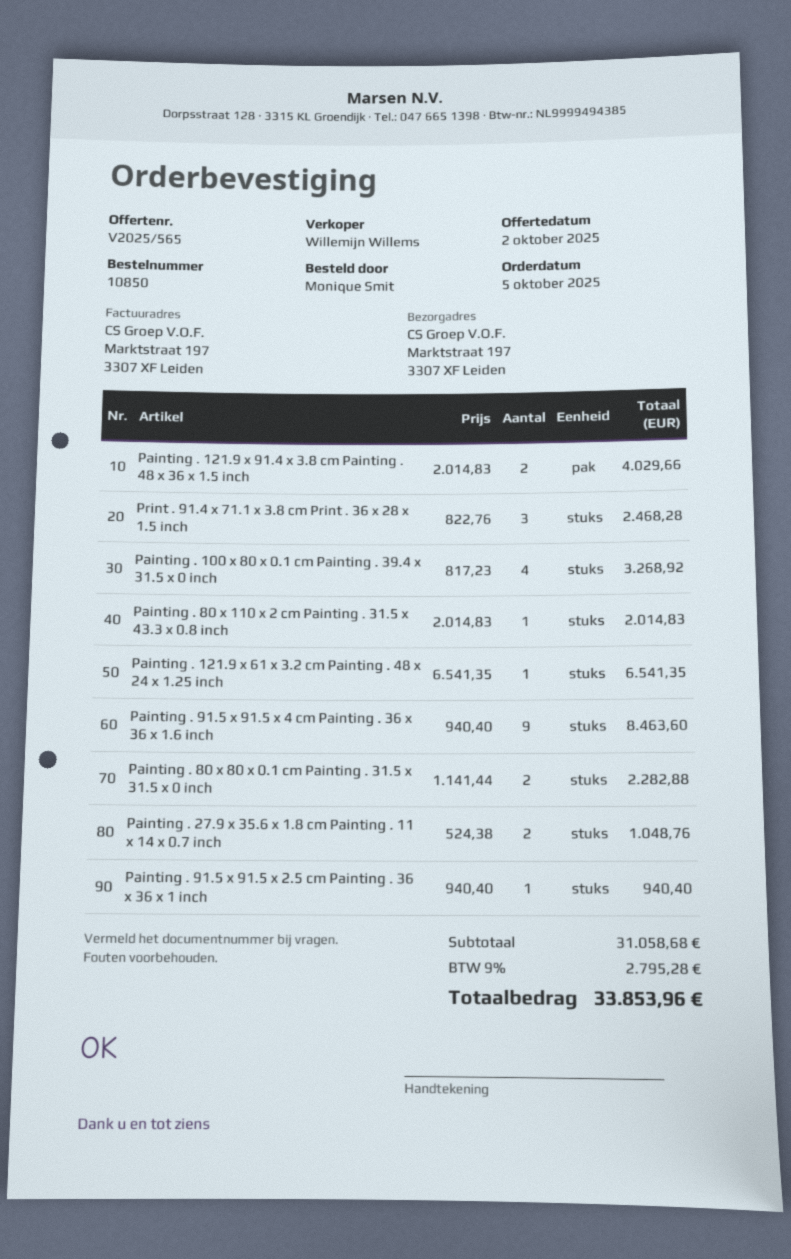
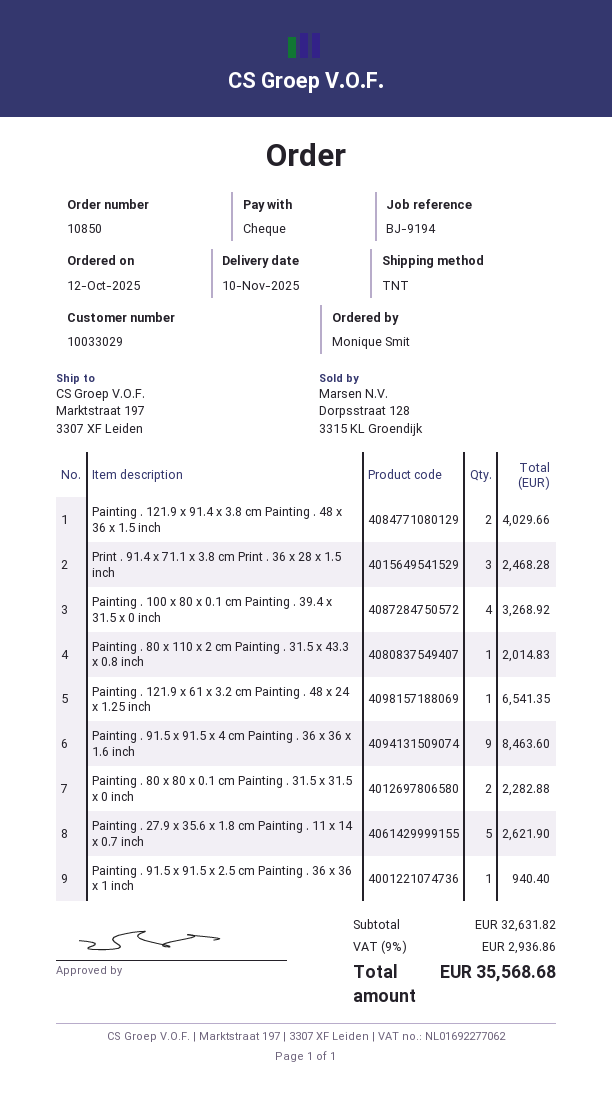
order date: 2025-10-05 -> 2025-10-12
Painting . 27.9 x 35.6 x 1.8 cm Painting . 11 x 14 x 0.7 inch: 2 for 1048.76 -> 5 for 2621.90
subtotal: 31058.68 -> 32631.82
tax: 9% = 2795.28 -> 9% = 2936.86
total: 33853.96 -> 35568.68

